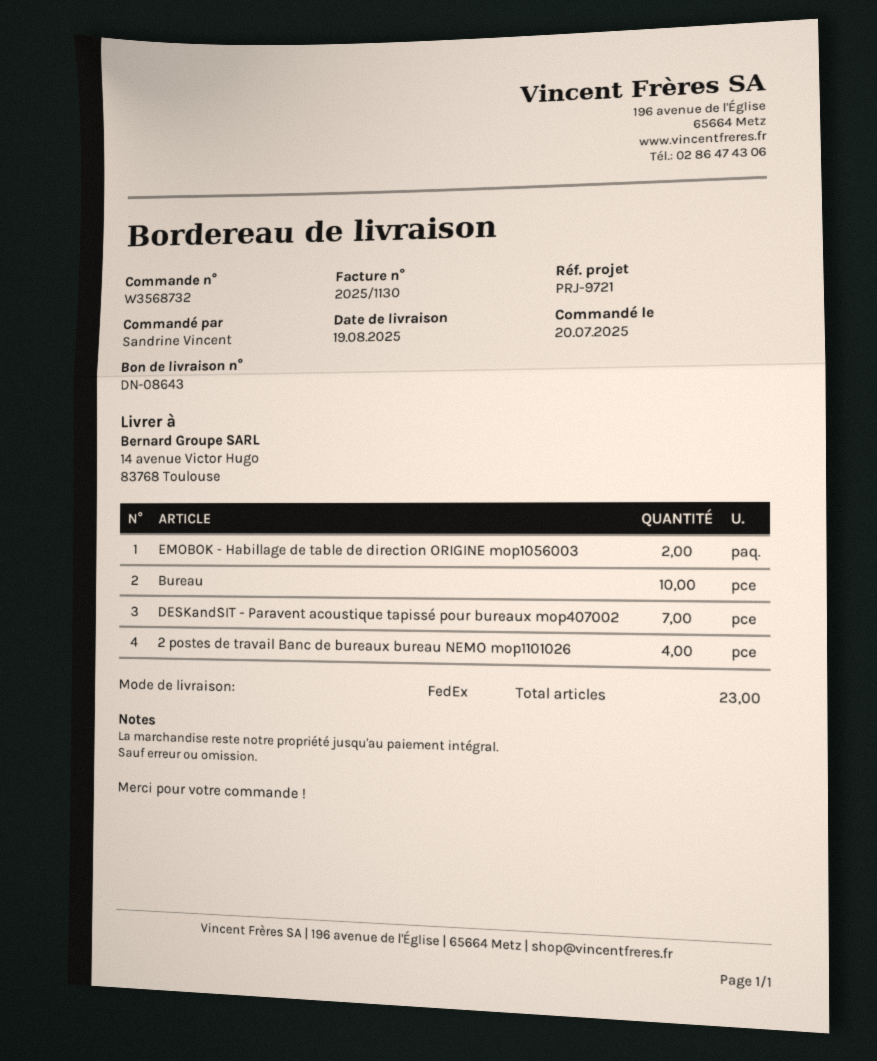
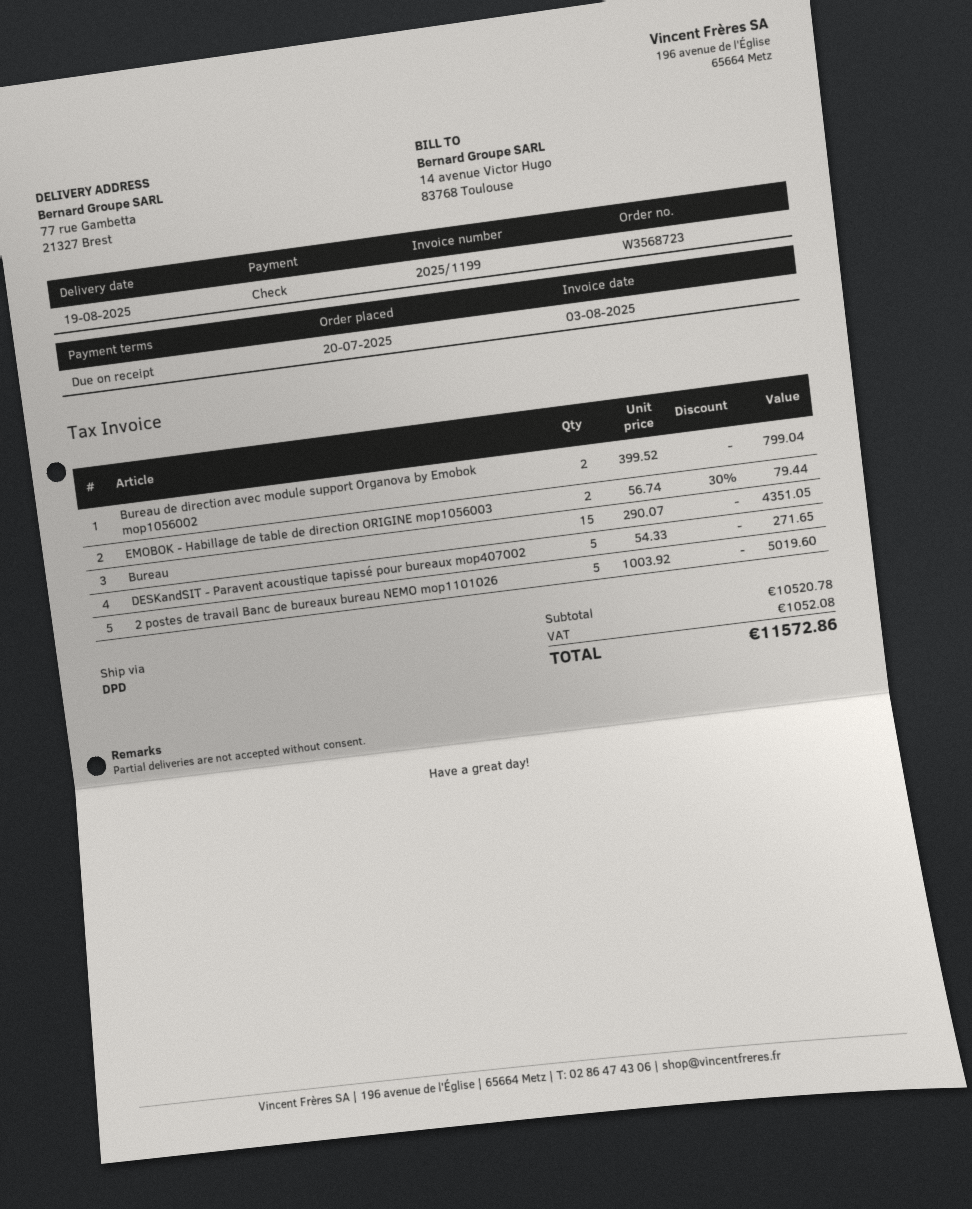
order number: W3568732 -> W3568723
invoice number: 2025/1130 -> 2025/1199
shipping method: FedEx -> DPD
ship to: 14 avenue Victor Hugo, 83768 Toulouse -> 77 rue Gambetta, 21327 Brest
Bureau: 10 -> 15
DESKandSIT - Paravent acoustique tapissé pour bureaux mop407002: 7 -> 5
2 postes de travail Banc de bureaux bureau NEMO mop1101026: 4 -> 5
Bureau de direction avec module support Organova by Emobok mop1056002: none -> 2

